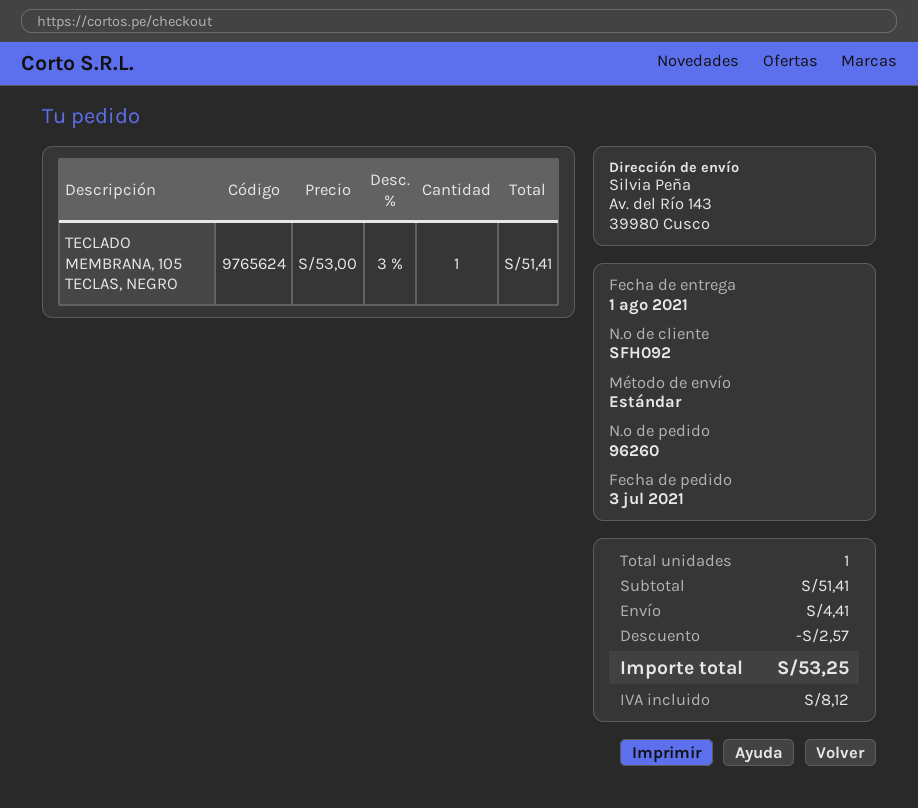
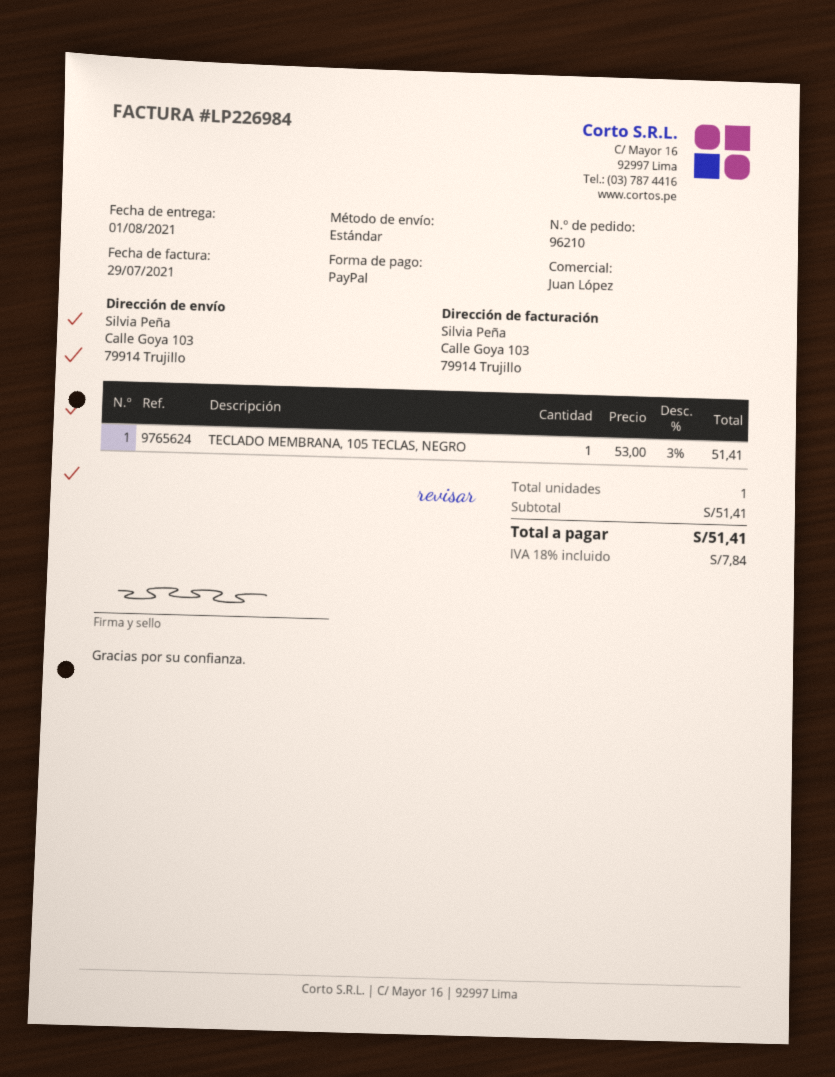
order number: 96260 -> 96210
ship to: Av. del Río 143, 39980 Cusco -> Calle Goya 103, 79914 Trujillo
discount: 2.57 -> none
shipping: 4.41 -> none
tax: 8.12 -> 7.84
total: 53.25 -> 51.41

